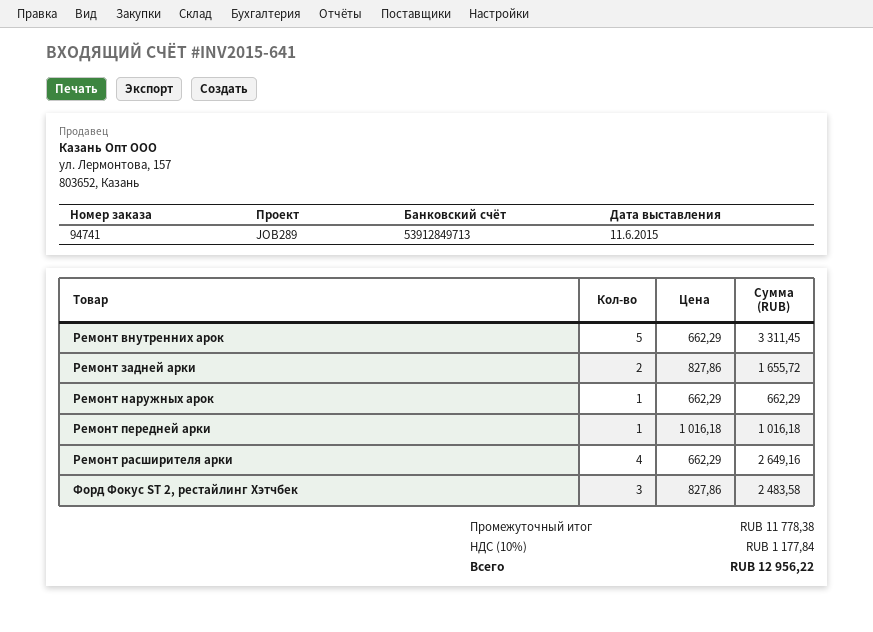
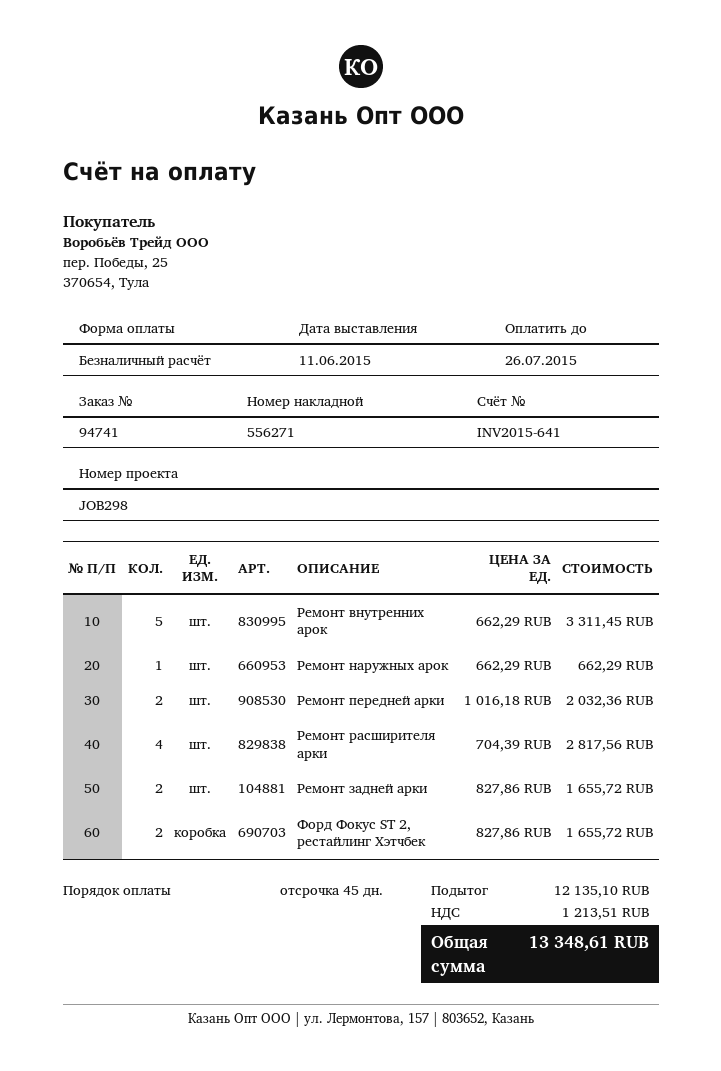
reference: JOB289 -> JOB298
Ремонт передней арки: 1 x 1016.18 = 1016.18 -> 2 x 1016.18 = 2032.36
Ремонт расширителя арки: 4 x 662.29 = 2649.16 -> 4 x 704.39 = 2817.56
Форд Фокус ST 2, рестайлинг Хэтчбек: 3 x 827.86 = 2483.58 -> 2 x 827.86 = 1655.72
subtotal: 11778.38 -> 12135.10
tax: 1177.84 -> 1213.51
total: 12956.22 -> 13348.61

